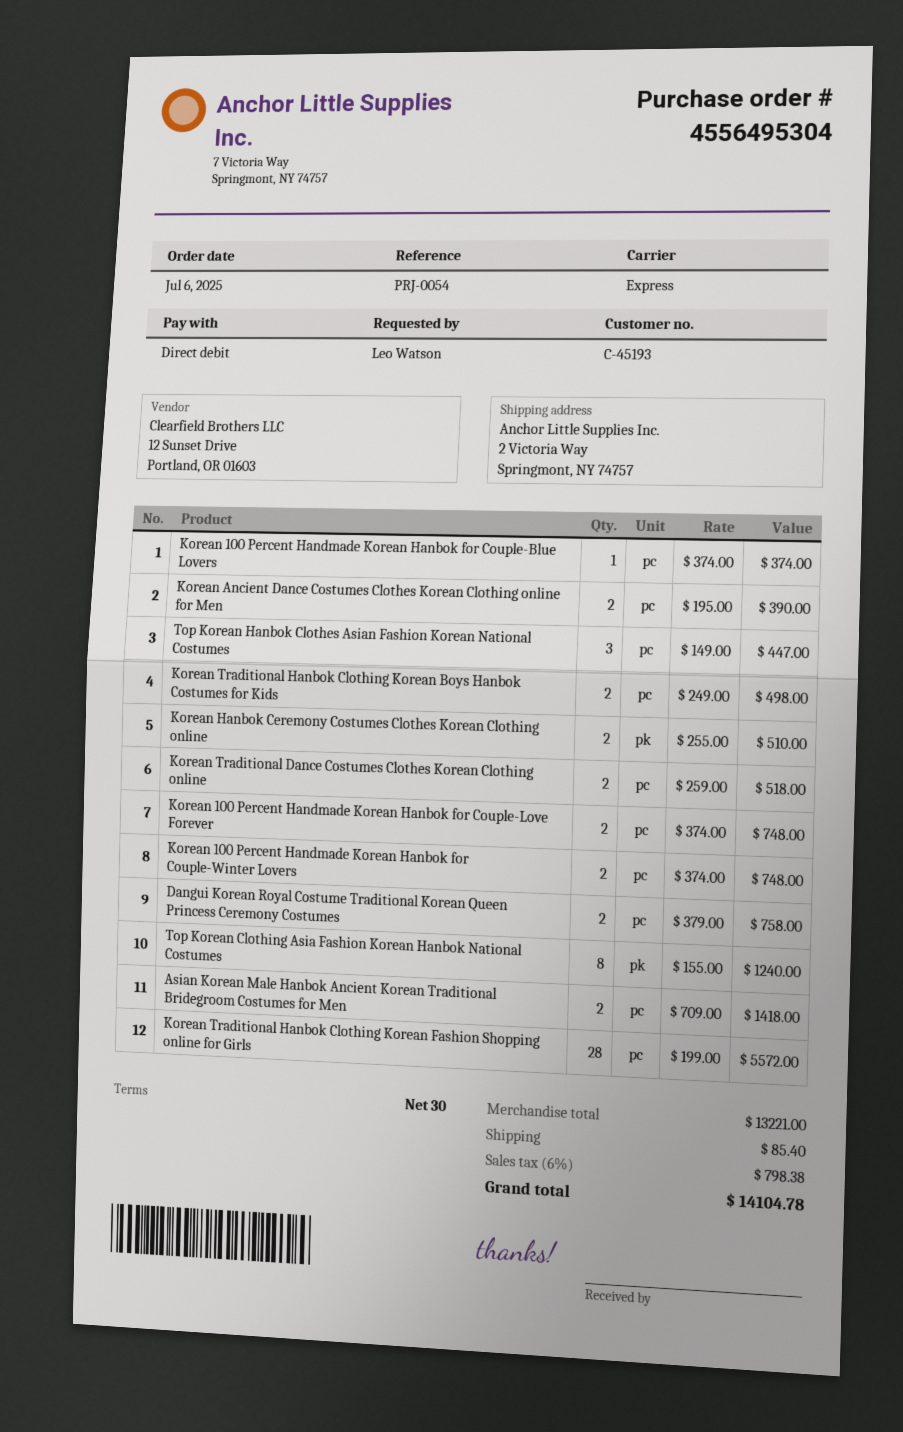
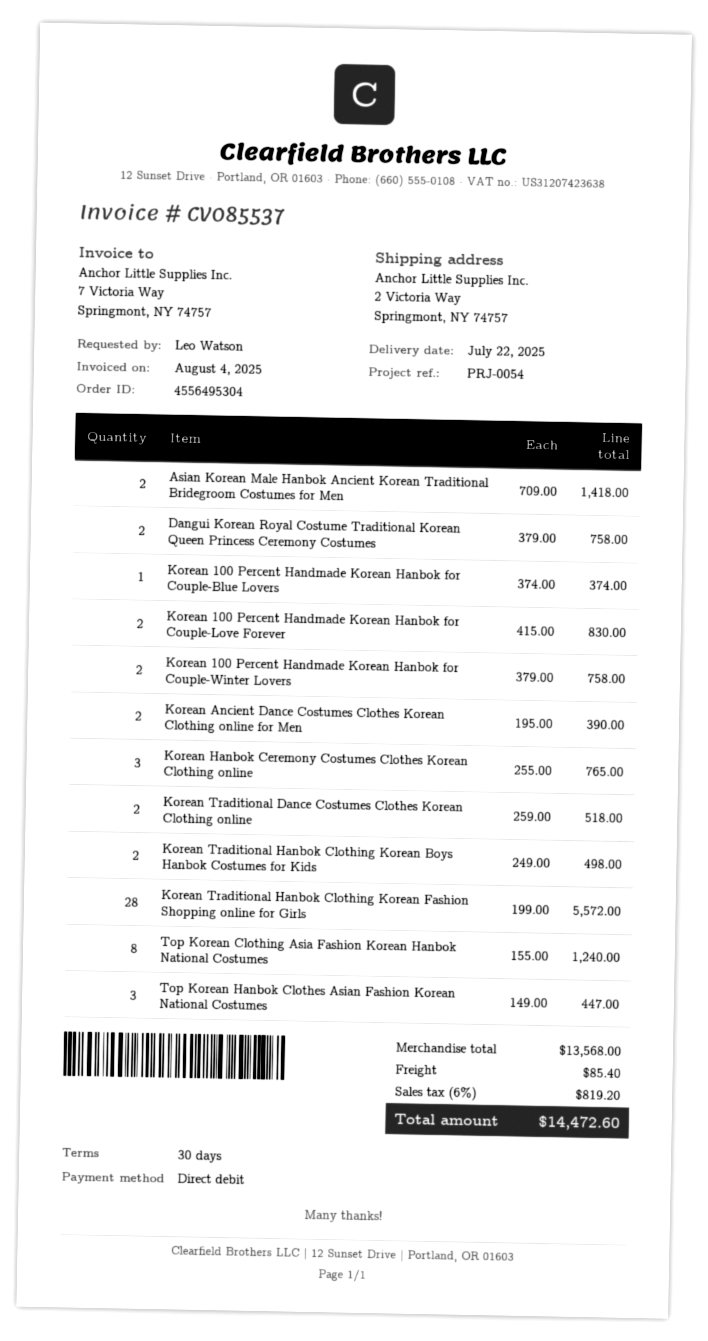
Korean Hanbok Ceremony Costumes Clothes Korean Clothing online: 2 x 255.00 = 510.00 -> 3 x 255.00 = 765.00
Korean 100 Percent Handmade Korean Hanbok for Couple-Love Forever: 2 x 374.00 = 748.00 -> 2 x 415.00 = 830.00
Korean 100 Percent Handmade Korean Hanbok for Couple-Winter Lovers: 2 x 374.00 = 748.00 -> 2 x 379.00 = 758.00
subtotal: 13221.00 -> 13568.00
tax: 6% = 798.38 -> 6% = 819.20
total: 14104.78 -> 14472.60

